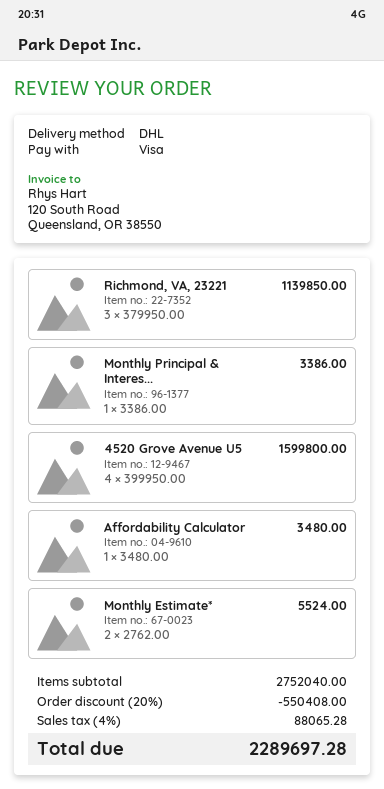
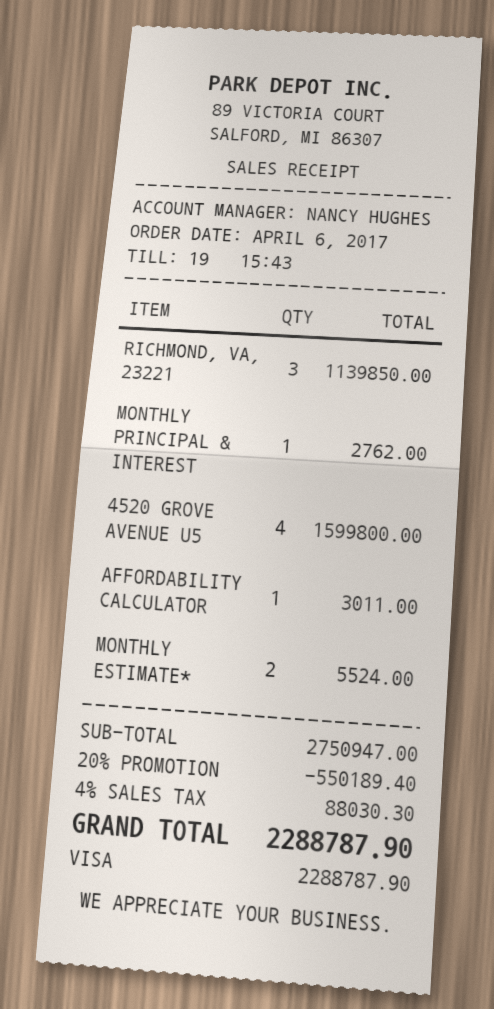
Monthly Principal & Interes...: 1 for 3386.00 -> 1 for 2762.00
Affordability Calculator: 1 for 3480.00 -> 1 for 3011.00
subtotal: 2752040.00 -> 2750947.00
discount: 20% = 550408.00 -> 20% = 550189.40
tax: 4% = 88065.28 -> 4% = 88030.30
total: 2289697.28 -> 2288787.90

